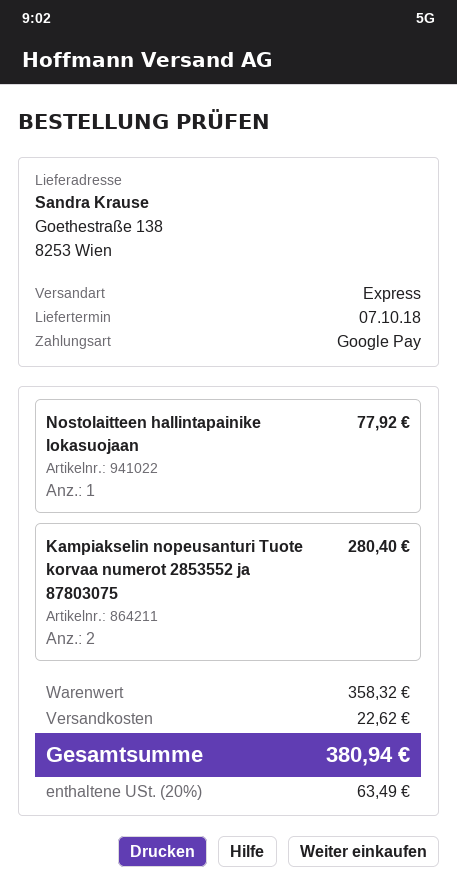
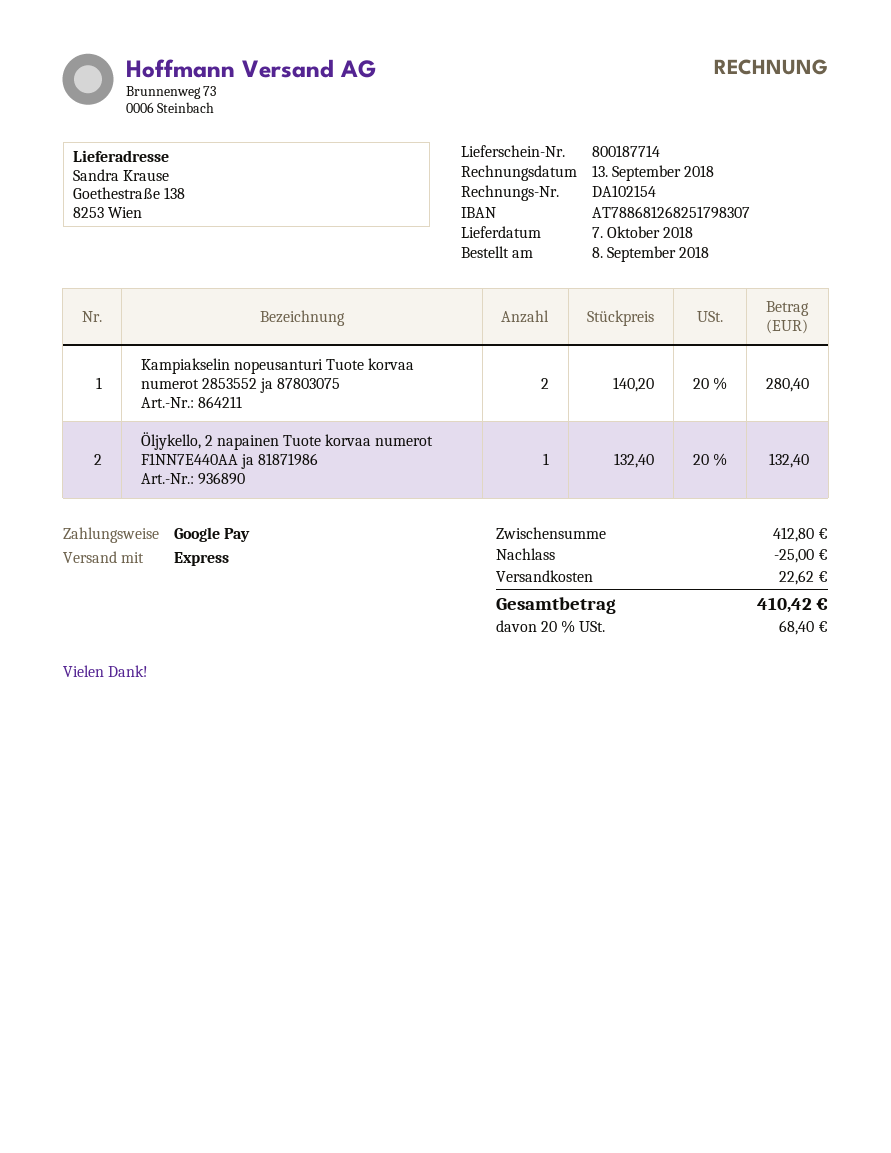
Nostolaitteen hallintapainike lokasuojaan: 1 for 77.92 -> none
Öljykello, 2 napainen Tuote korvaa numerot F1NN7E440AA ja 81871986: none -> 1 for 132.40
subtotal: 358.32 -> 412.80
discount: none -> 25.00
tax: 20% = 63.49 -> 20% = 68.40
total: 380.94 -> 410.42

